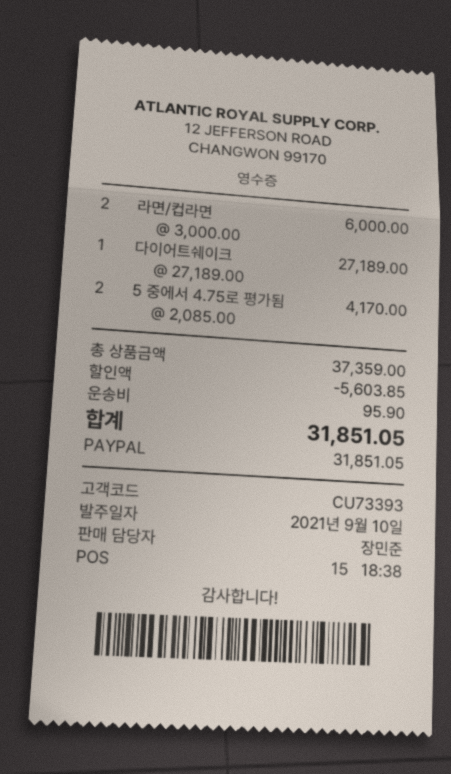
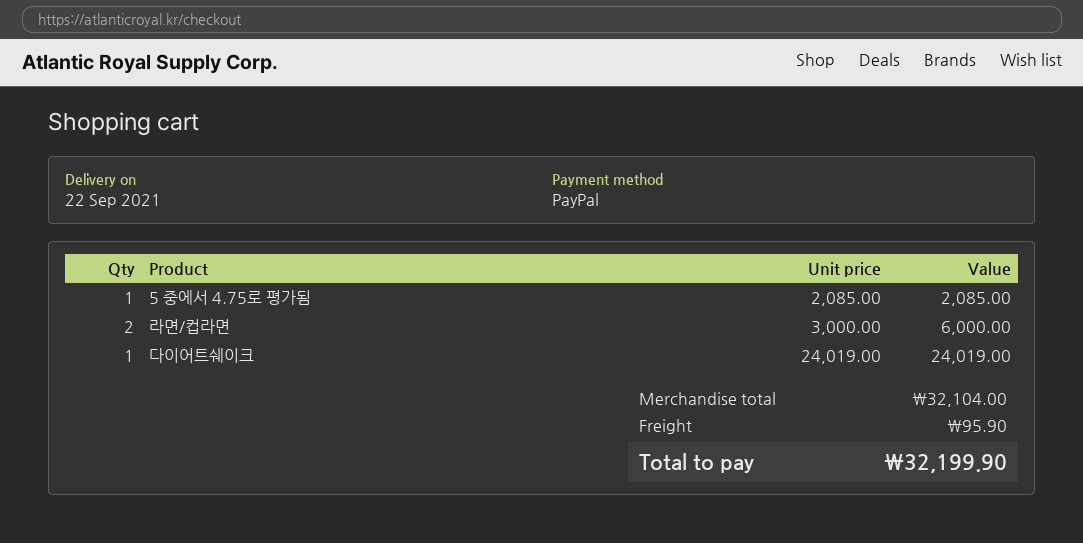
다이어트쉐이크: 1 x 27189.00 = 27189.00 -> 1 x 24019.00 = 24019.00
5 중에서 4.75로 평가됨: 2 x 2085.00 = 4170.00 -> 1 x 2085.00 = 2085.00
subtotal: 37359.00 -> 32104.00
discount: 5603.85 -> none
total: 31851.05 -> 32199.90

